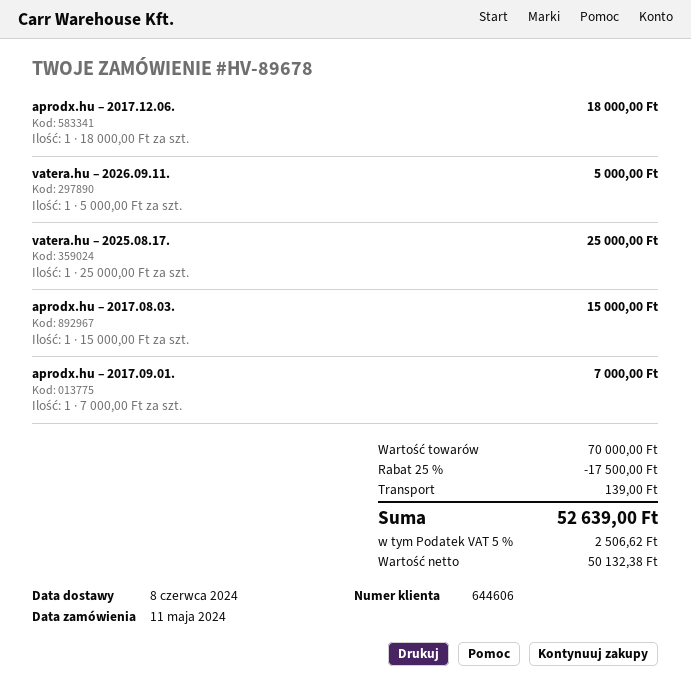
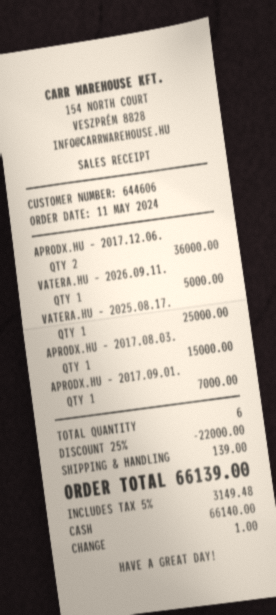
aprodx.hu – 2017.12.06.: 1 for 18000.00 -> 2 for 36000.00
discount: 25% = 17500.00 -> 25% = 22000.00
tax: 5% = 2506.62 -> 5% = 3149.48
total: 52639.00 -> 66139.00

